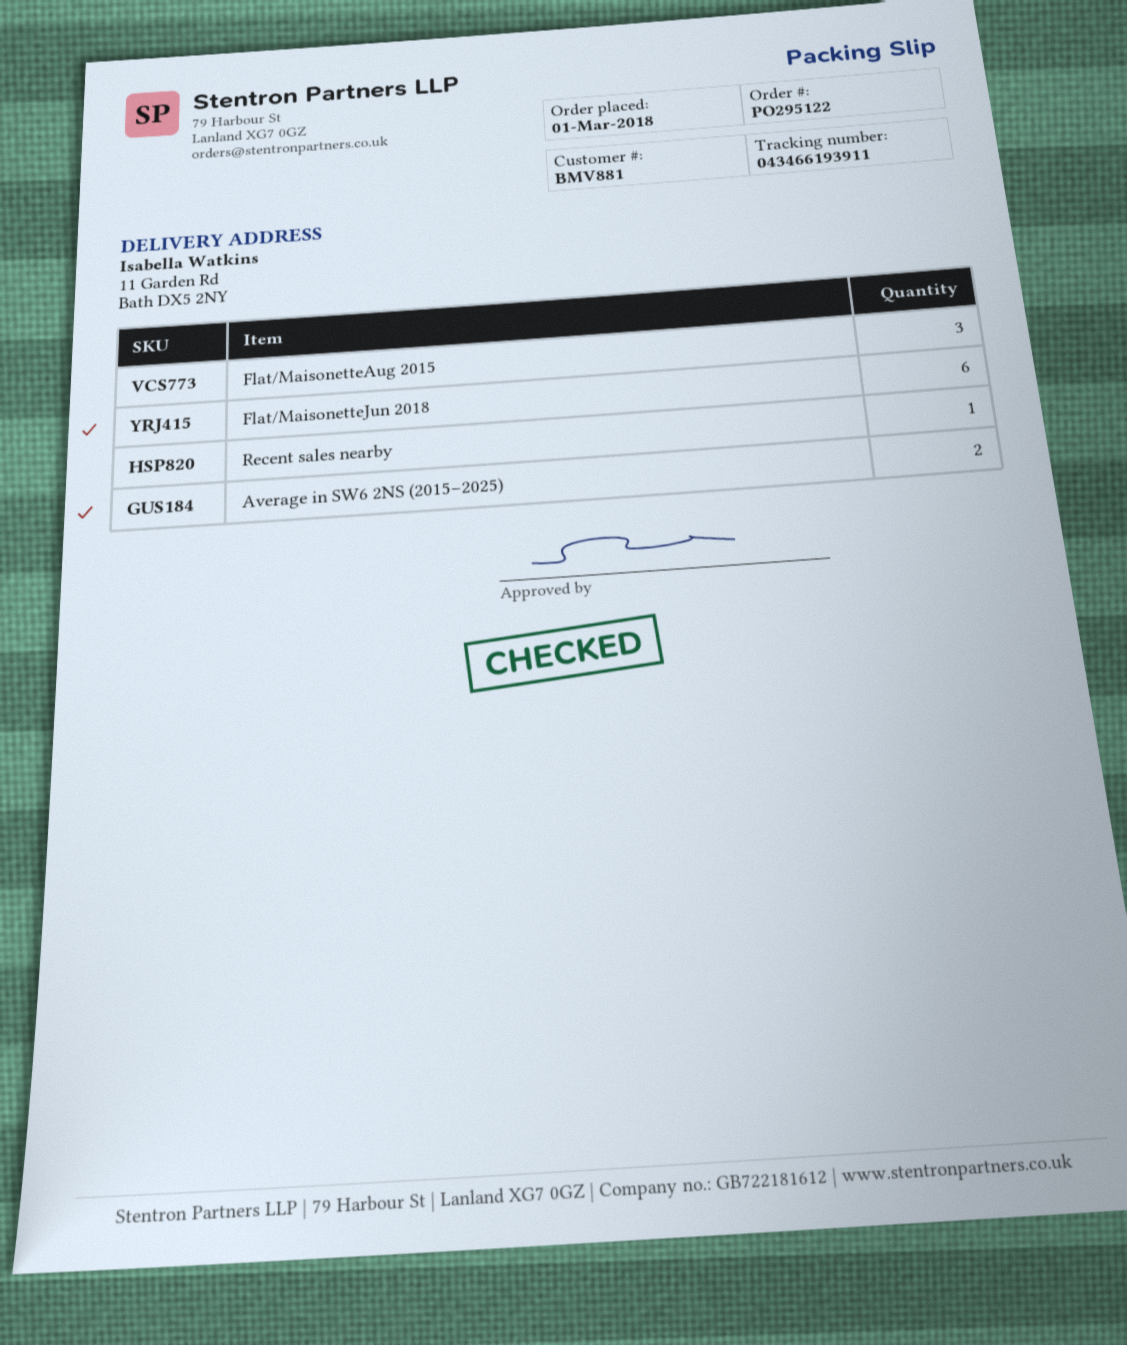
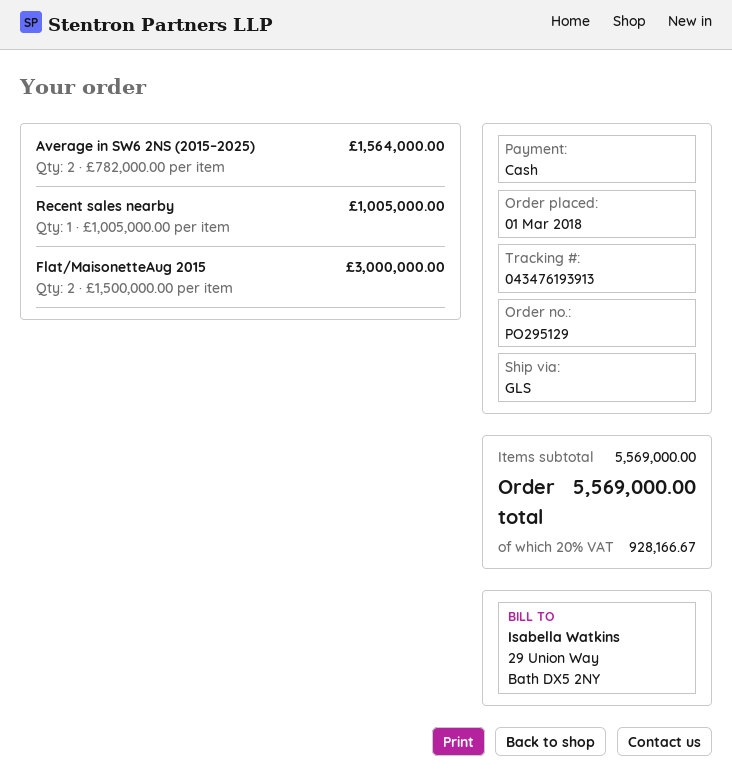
order number: PO295122 -> PO295129
tracking number: 043466193911 -> 043476193913
Flat/MaisonetteAug 2015: 3 -> 2
Flat/MaisonetteJun 2018: 6 -> none

